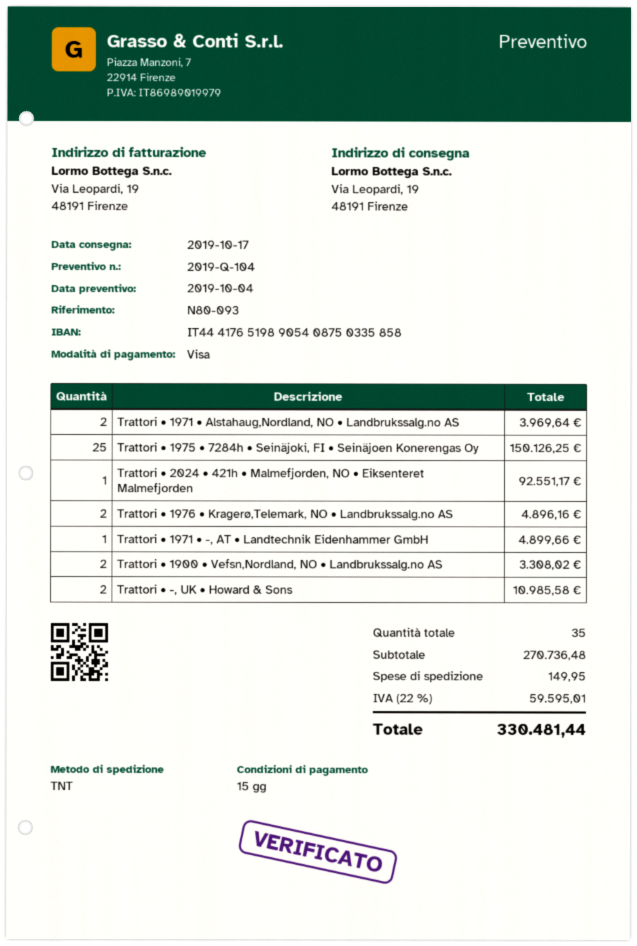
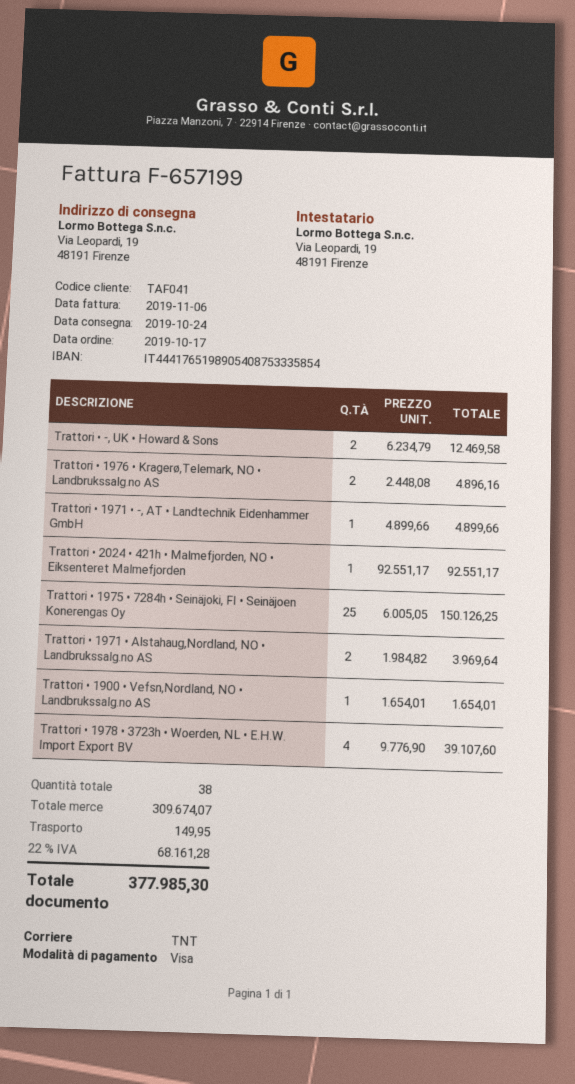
delivery date: 2019-10-17 -> 2019-10-24
bank account: IT4441765198905408750335858 -> IT4441765198905408753335854
Trattori • 1900 • Vefsn,Nordland, NO • Landbrukssalg.no AS: 2 for 3308.02 -> 1 for 1654.01
Trattori • -, UK • Howard & Sons: 2 for 10985.58 -> 2 for 12469.58
Trattori • 1978 • 3723h • Woerden, NL • E.H.W. Import Export BV: none -> 4 for 39107.60
total quantity: 35 -> 38
subtotal: 270736.48 -> 309674.07
tax: 22% = 59595.01 -> 22% = 68161.28
total: 330481.44 -> 377985.30

